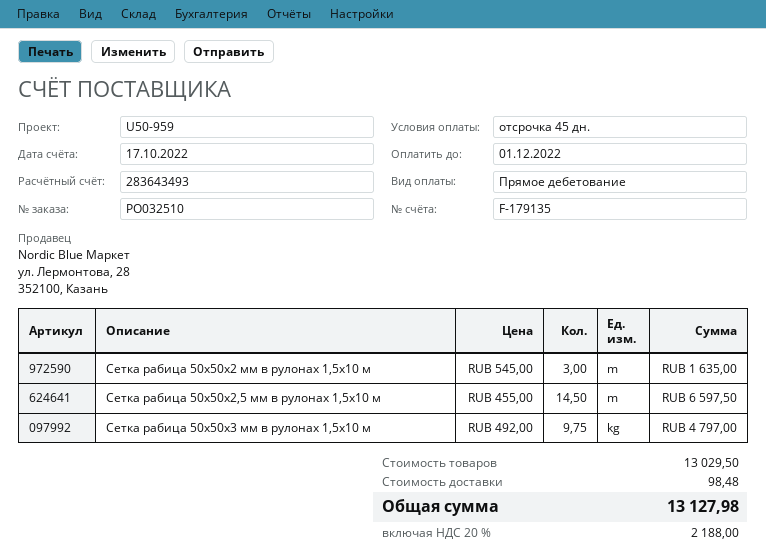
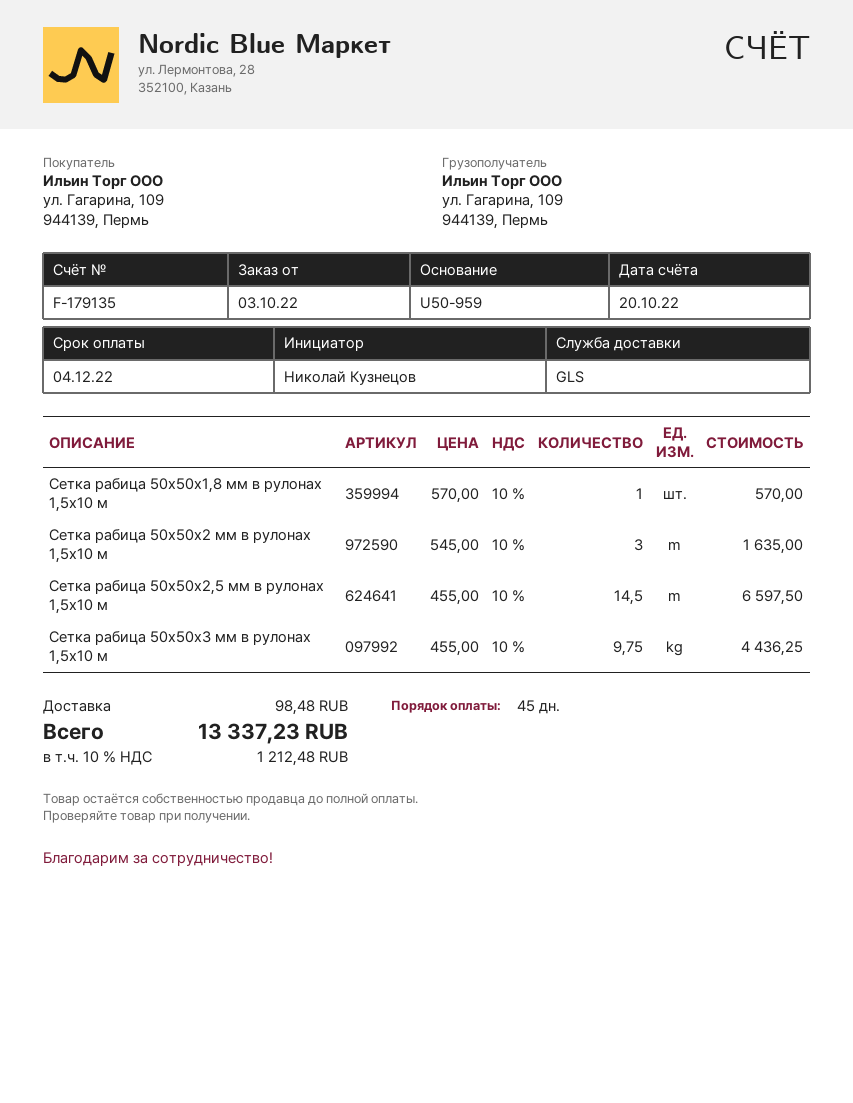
invoice date: 2022-10-17 -> 2022-10-20
due date: 2022-12-01 -> 2022-12-04
Сетка рабица 50х50х3 мм в рулонах 1,5х10 м: 9.75 x 492.00 = 4797.00 -> 9.75 x 455.00 = 4436.25
Сетка рабица 50х50х1,8 мм в рулонах 1,5х10 м: none -> 1 x 570.00 = 570.00
tax: 20% = 2188.00 -> 10% = 1212.48
total: 13127.98 -> 13337.23

